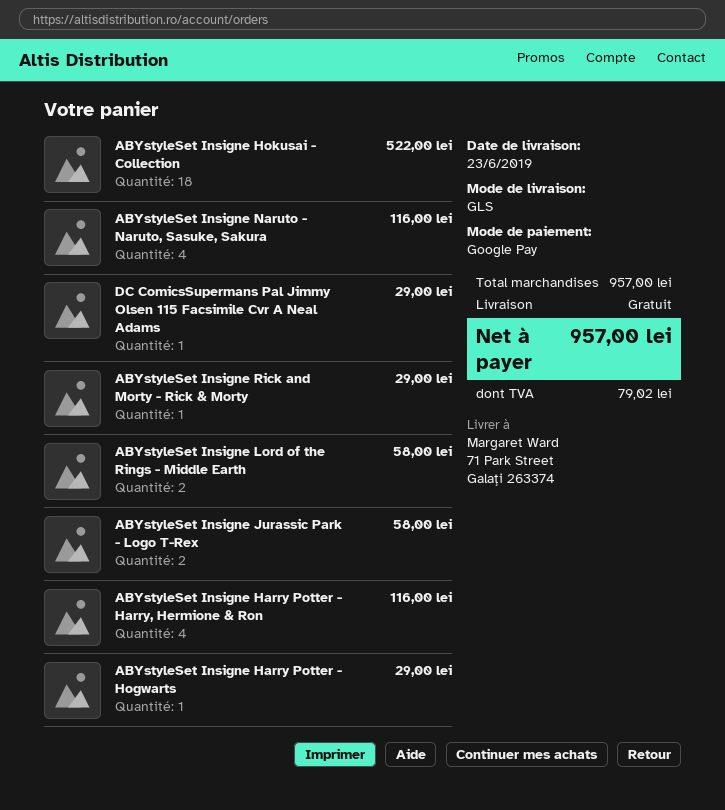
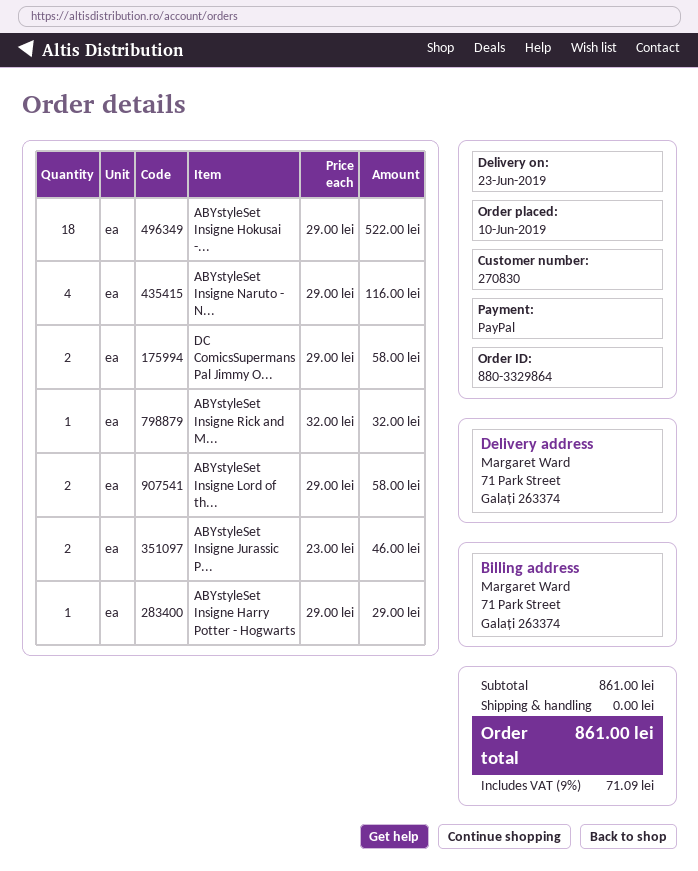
payment method: Google Pay -> PayPal
DC ComicsSupermans Pal Jimmy Olsen 115 Facsimile Cvr A Neal Adams: 1 for 29.00 -> 2 for 58.00
ABYstyleSet Insigne Rick and Morty - Rick & Morty: 1 for 29.00 -> 1 for 32.00
ABYstyleSet Insigne Jurassic Park - Logo T-Rex: 2 for 58.00 -> 2 for 46.00
ABYstyleSet Insigne Harry Potter - Harry, Hermione & Ron: 4 for 116.00 -> none
subtotal: 957.00 -> 861.00
tax: 79.02 -> 71.09
total: 957.00 -> 861.00

